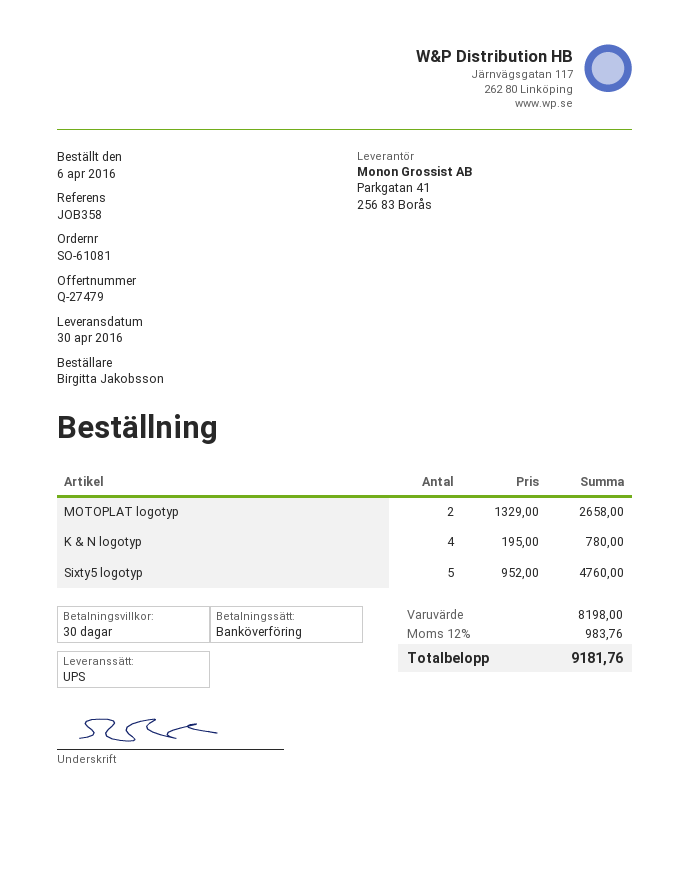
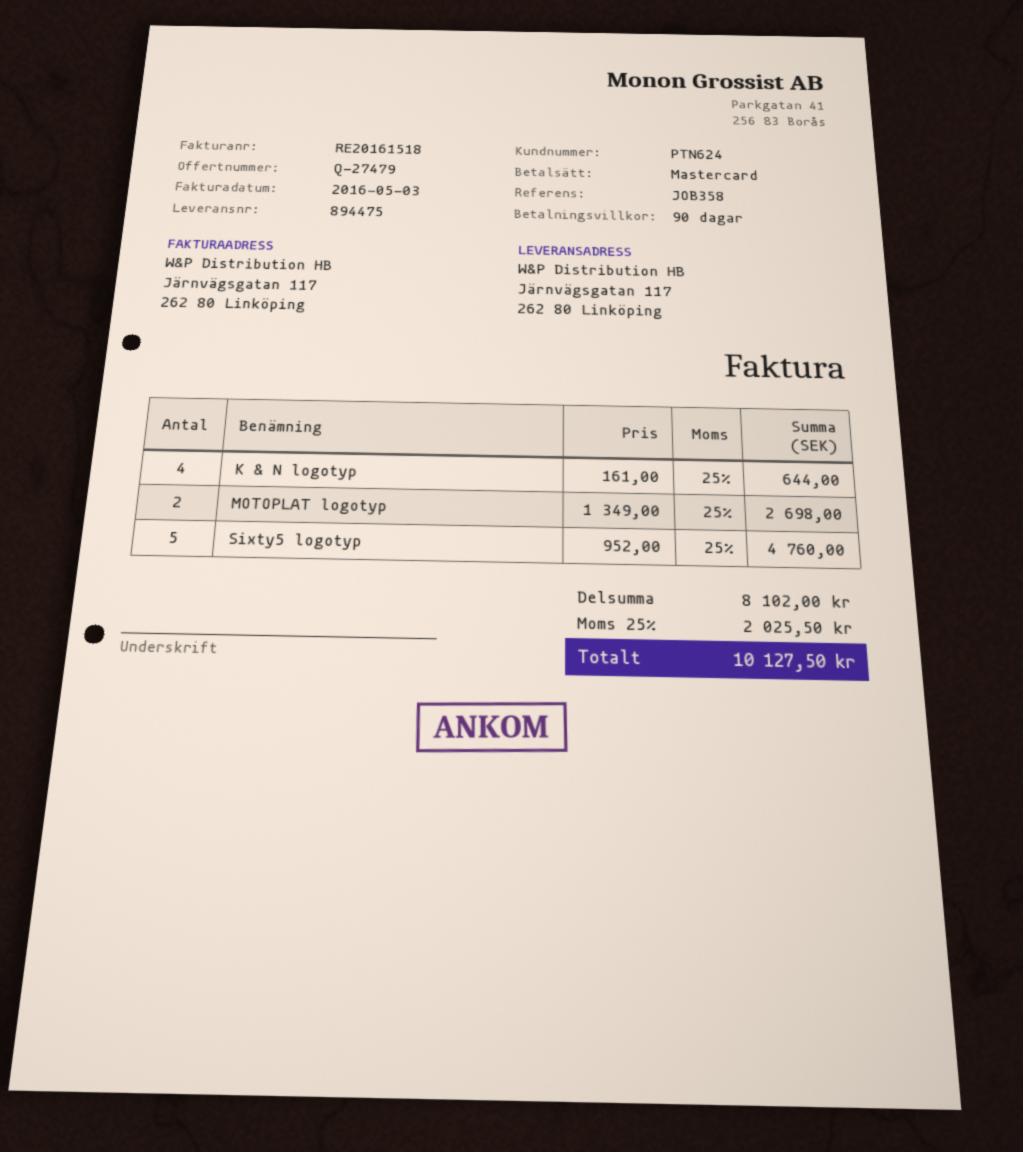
payment terms: 30 days -> 90 days
payment method: bank transfer -> Mastercard
MOTOPLAT logotyp: 2 x 1329.00 = 2658.00 -> 2 x 1349.00 = 2698.00
K & N logotyp: 4 x 195.00 = 780.00 -> 4 x 161.00 = 644.00
subtotal: 8198.00 -> 8102.00
tax: 12% = 983.76 -> 25% = 2025.50
total: 9181.76 -> 10127.50

